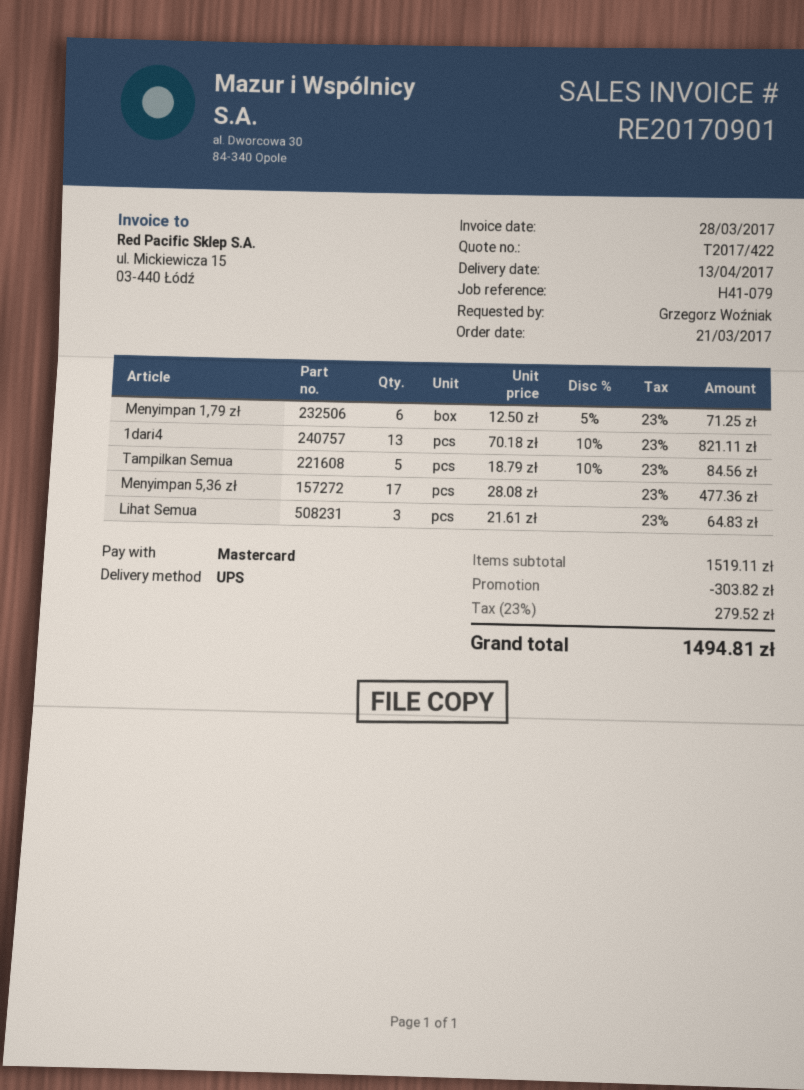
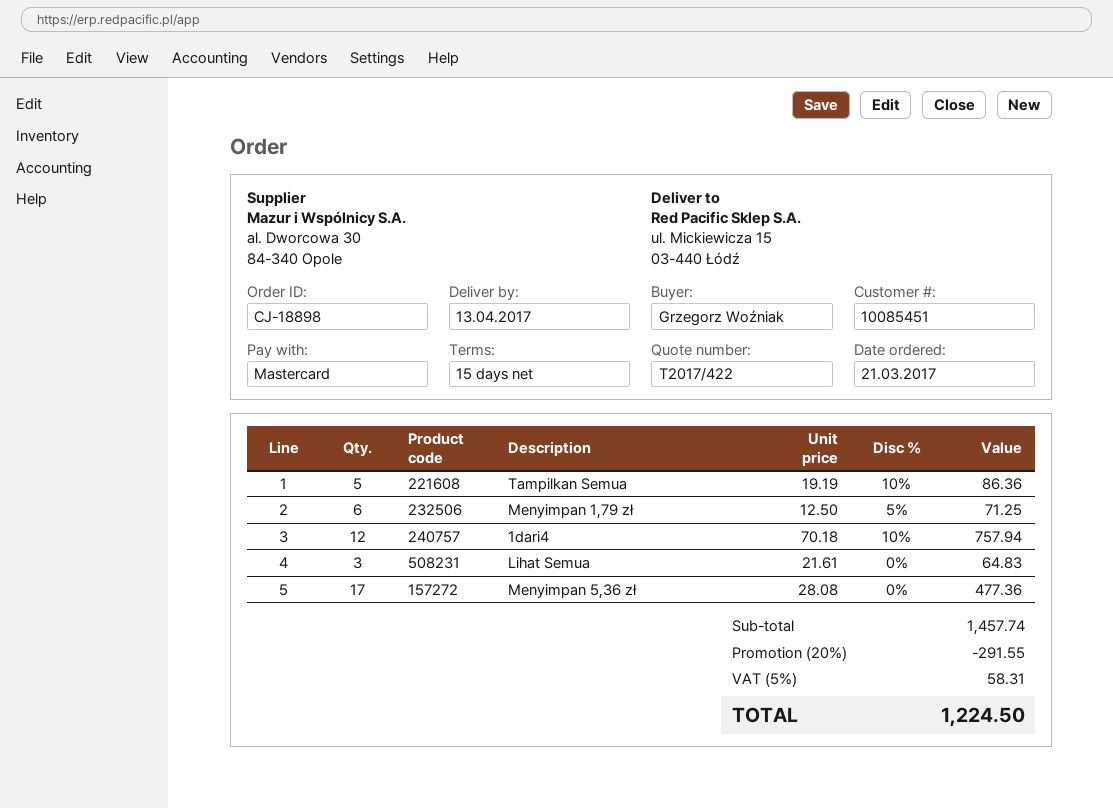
1dari4: 13 x 70.18 - 10% = 821.11 -> 12 x 70.18 - 10% = 757.94
Tampilkan Semua: 5 x 18.79 - 10% = 84.56 -> 5 x 19.19 - 10% = 86.36
subtotal: 1519.11 -> 1457.74
discount: 303.82 -> 291.55
tax: 23% = 279.52 -> 5% = 58.31
total: 1494.81 -> 1224.50

